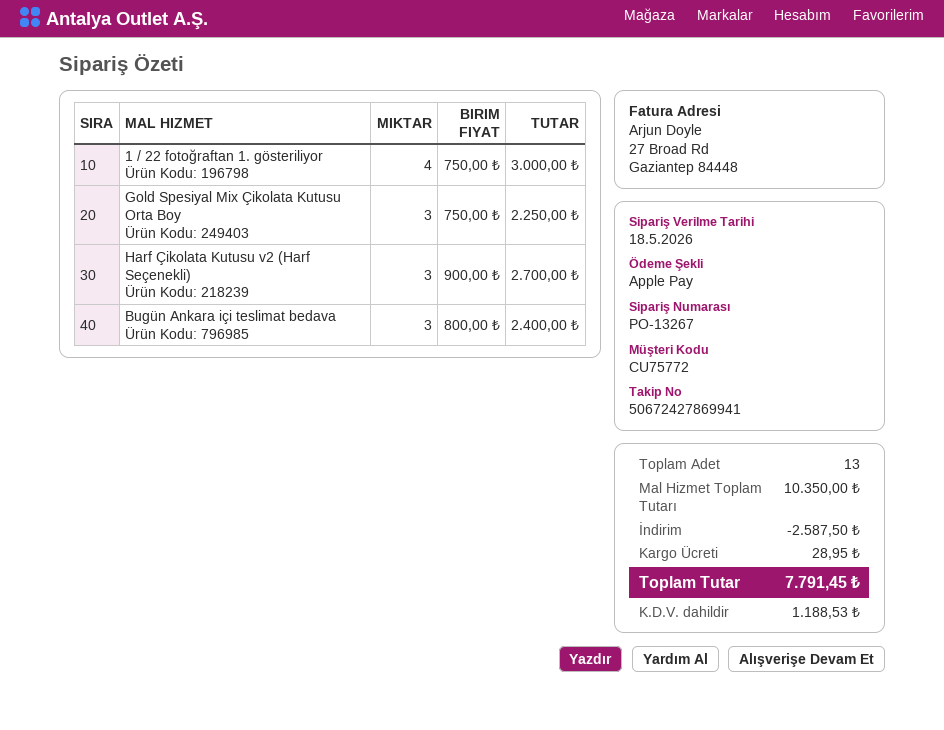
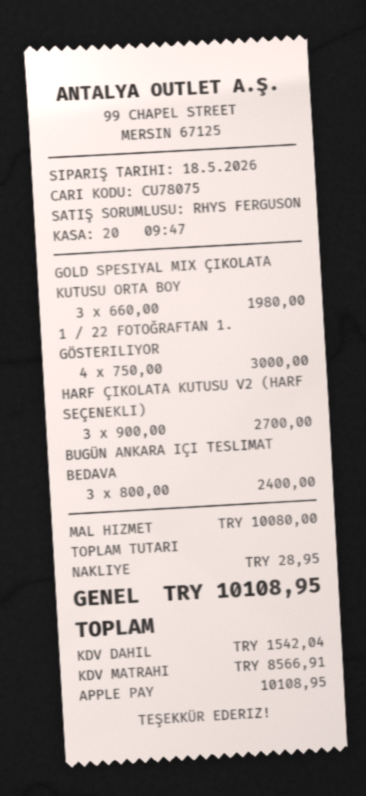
customer number: CU75772 -> CU78075
Gold Spesiyal Mix Çikolata Kutusu Orta Boy: 3 x 750.00 = 2250.00 -> 3 x 660.00 = 1980.00
subtotal: 10350.00 -> 10080.00
discount: 2587.50 -> none
tax: 1188.53 -> 1542.04
total: 7791.45 -> 10108.95

